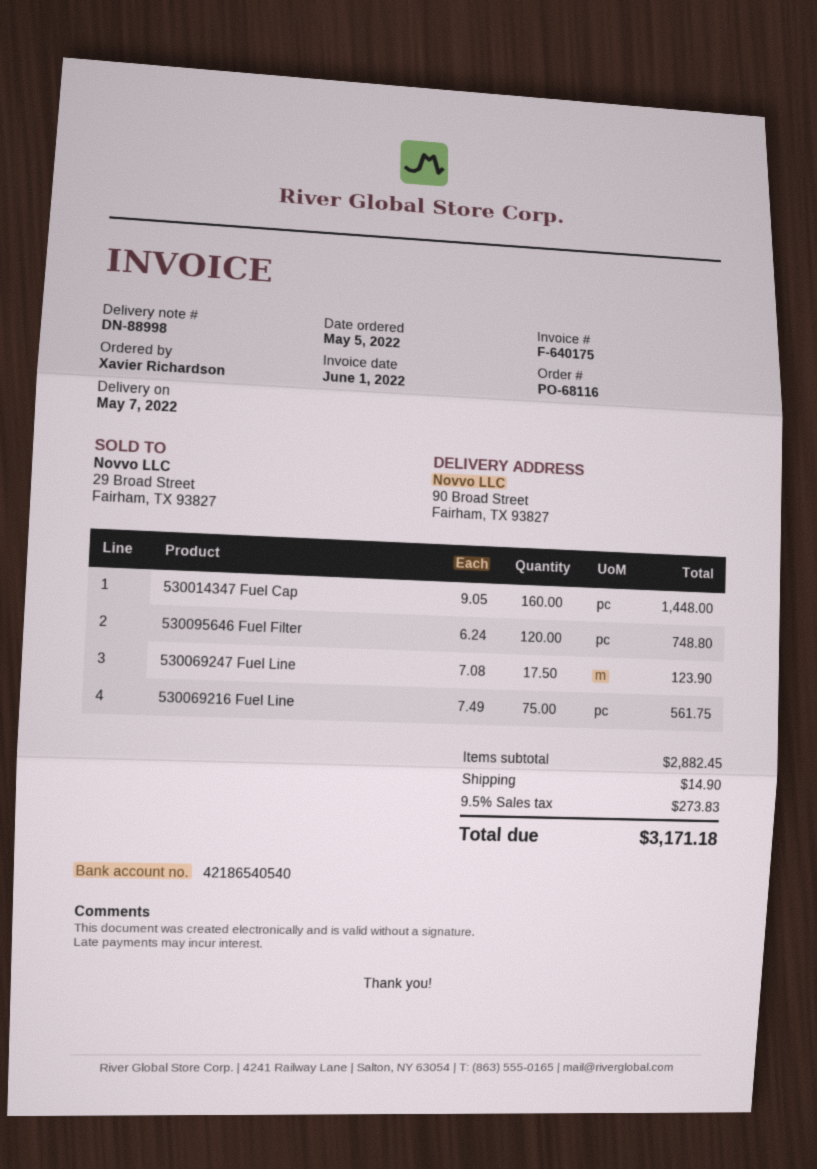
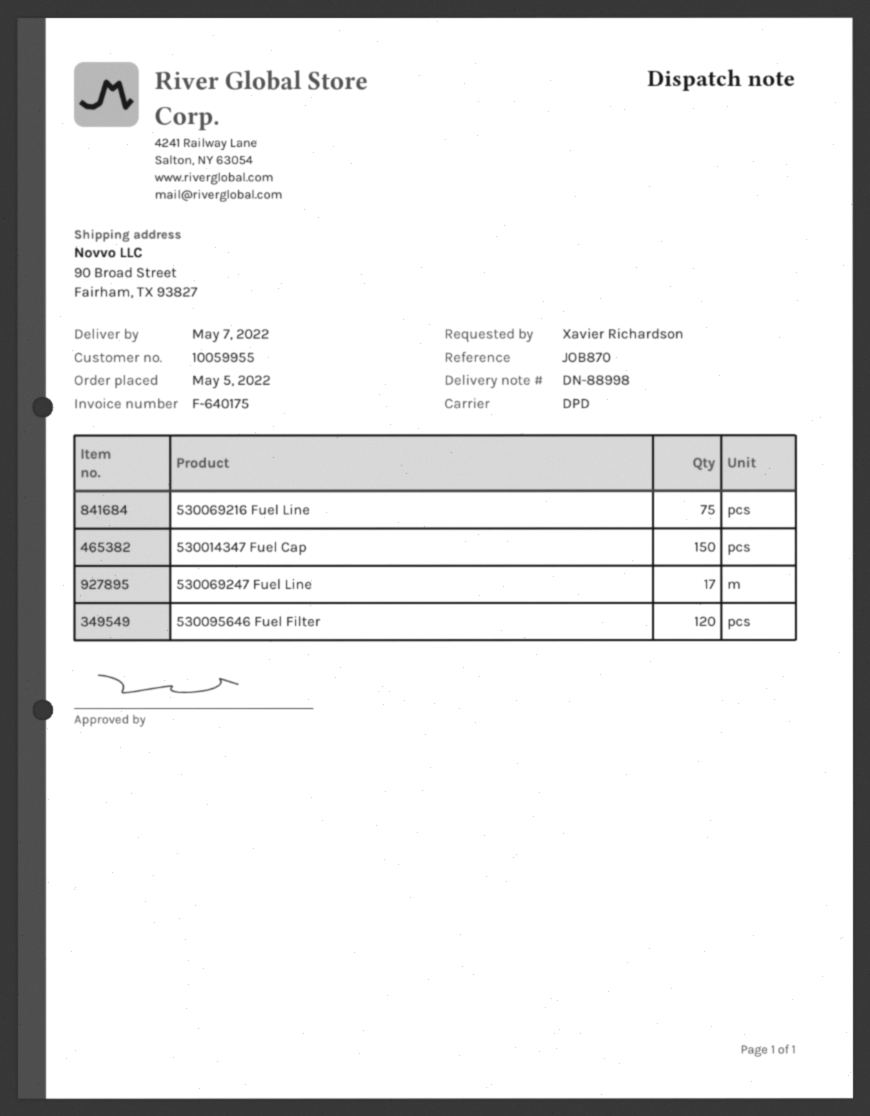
530014347 Fuel Cap: 160 -> 150
530069247 Fuel Line: 17.5 -> 17

